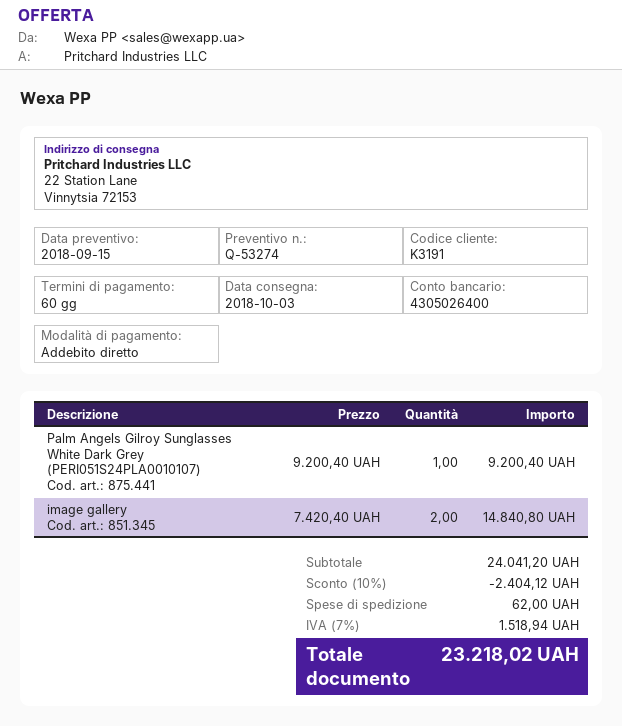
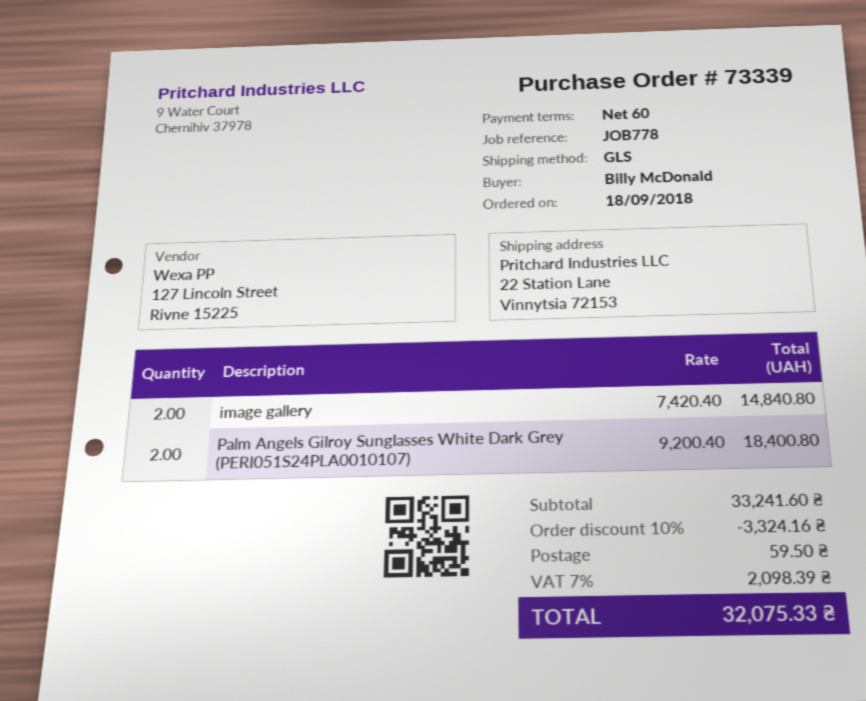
Palm Angels Gilroy Sunglasses White Dark Grey (PERI051S24PLA0010107): 1 x 9200.40 = 9200.40 -> 2 x 9200.40 = 18400.80
subtotal: 24041.20 -> 33241.60
discount: 10% = 2404.12 -> 10% = 3324.16
shipping: 62.00 -> 59.50
tax: 7% = 1518.94 -> 7% = 2098.39
total: 23218.02 -> 32075.33

